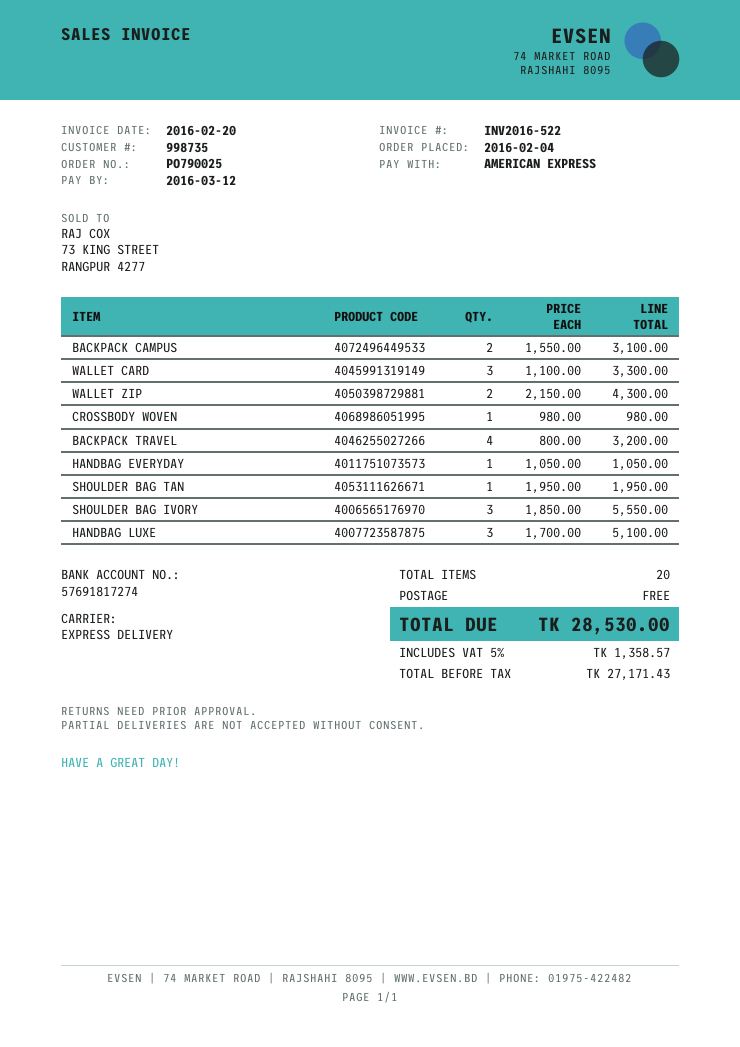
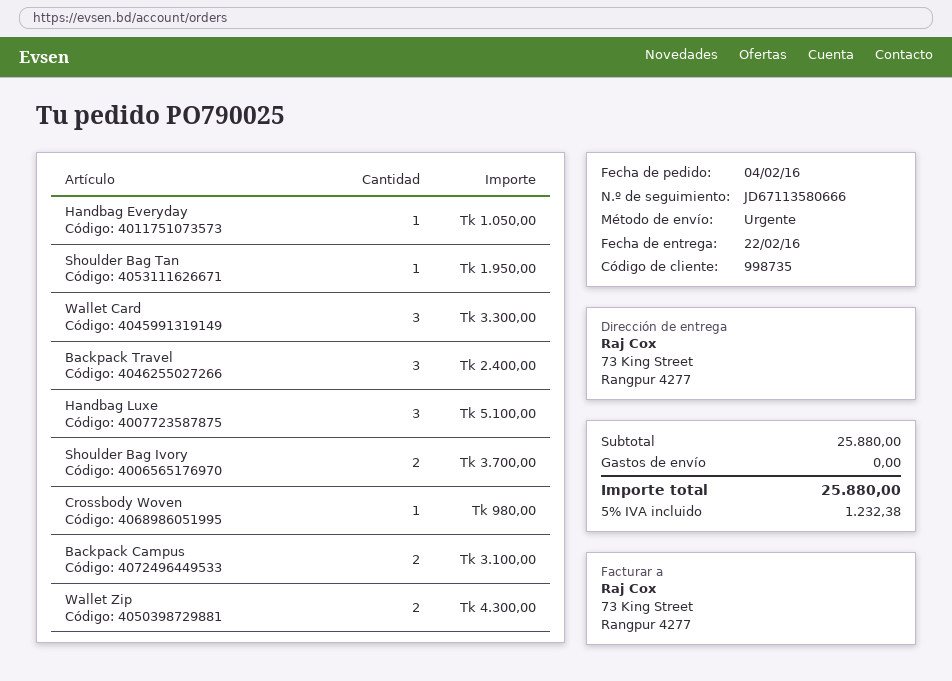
BACKPACK TRAVEL: 4 for 3200.00 -> 3 for 2400.00
SHOULDER BAG IVORY: 3 for 5550.00 -> 2 for 3700.00
tax: 5% = 1358.57 -> 5% = 1232.38
total: 28530.00 -> 25880.00

